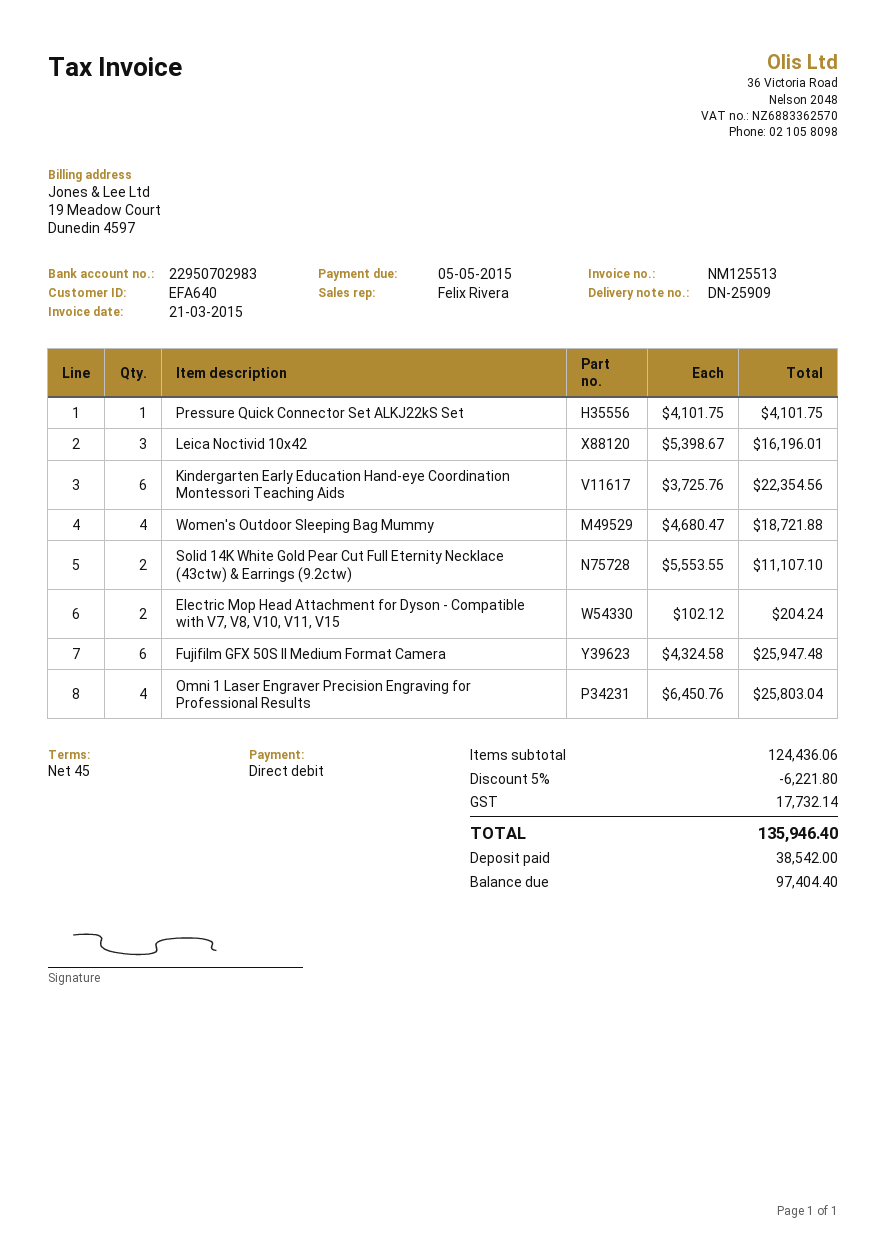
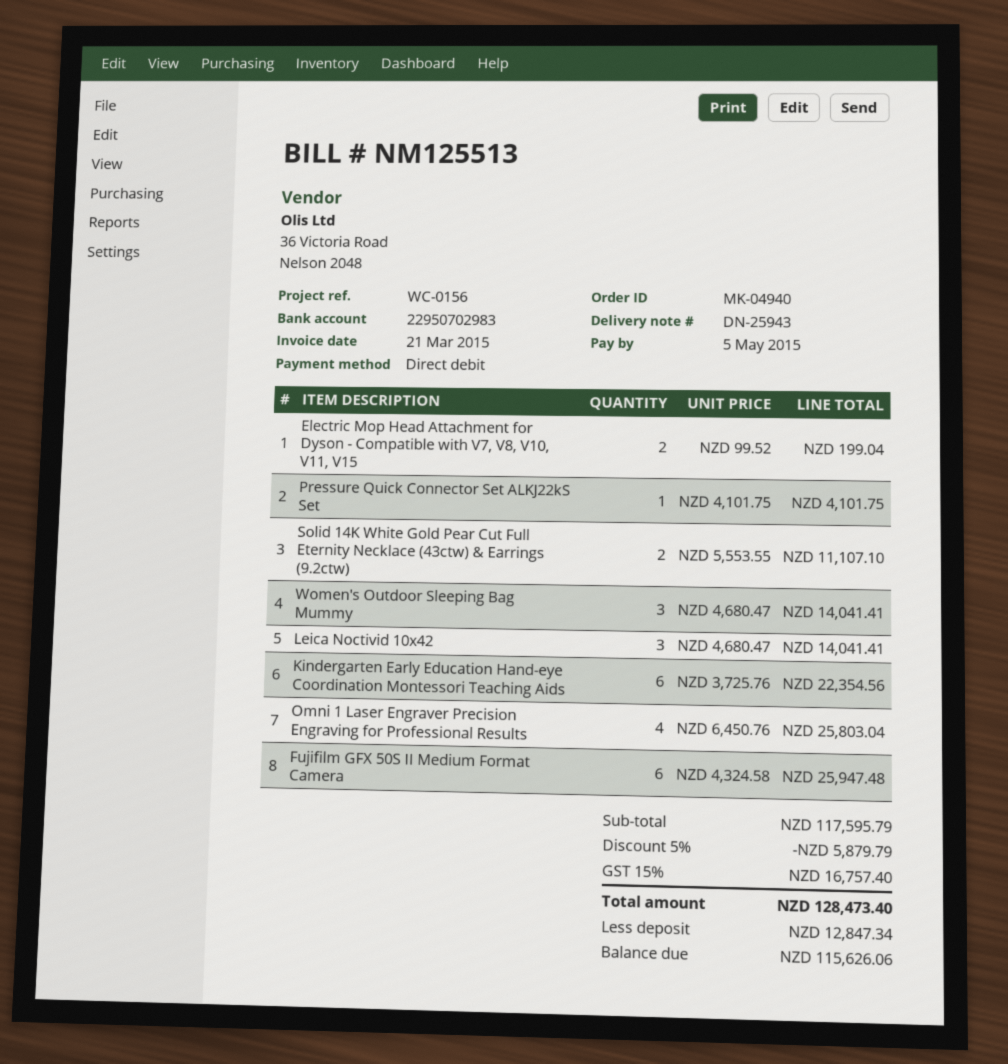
delivery note number: DN-25909 -> DN-25943
Leica Noctivid 10x42: 3 x 5398.67 = 16196.01 -> 3 x 4680.47 = 14041.41
Women's Outdoor Sleeping Bag Mummy: 4 x 4680.47 = 18721.88 -> 3 x 4680.47 = 14041.41
Electric Mop Head Attachment for Dyson - Compatible with V7, V8, V10, V11, V15: 2 x 102.12 = 204.24 -> 2 x 99.52 = 199.04
subtotal: 124436.06 -> 117595.79
discount: 5% = 6221.80 -> 5% = 5879.79
tax: 17732.14 -> 16757.40
total: 135946.40 -> 128473.40
deposit: 38542.00 -> 12847.34
balance: 97404.40 -> 115626.06

